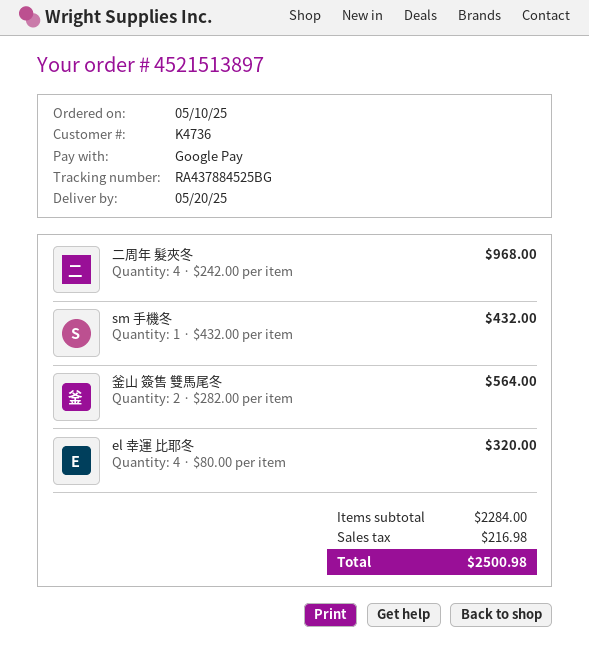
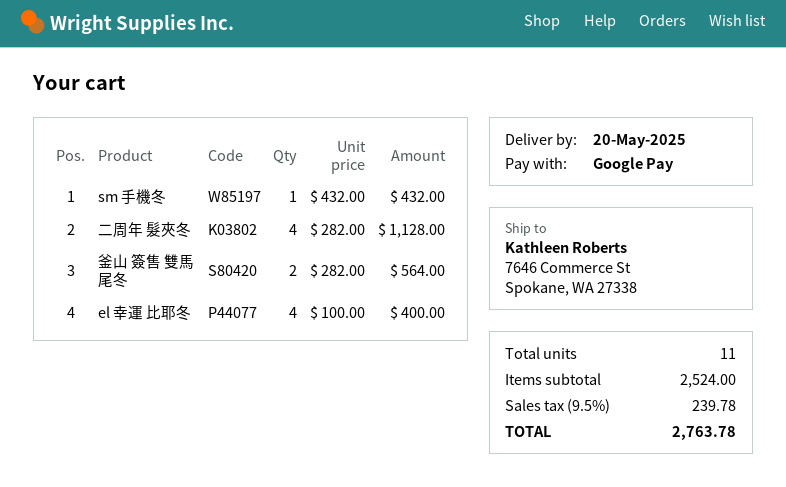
二周年 髮夾冬: 4 x 242.00 = 968.00 -> 4 x 282.00 = 1128.00
el 幸運 比耶冬: 4 x 80.00 = 320.00 -> 4 x 100.00 = 400.00
subtotal: 2284.00 -> 2524.00
tax: 216.98 -> 239.78
total: 2500.98 -> 2763.78

